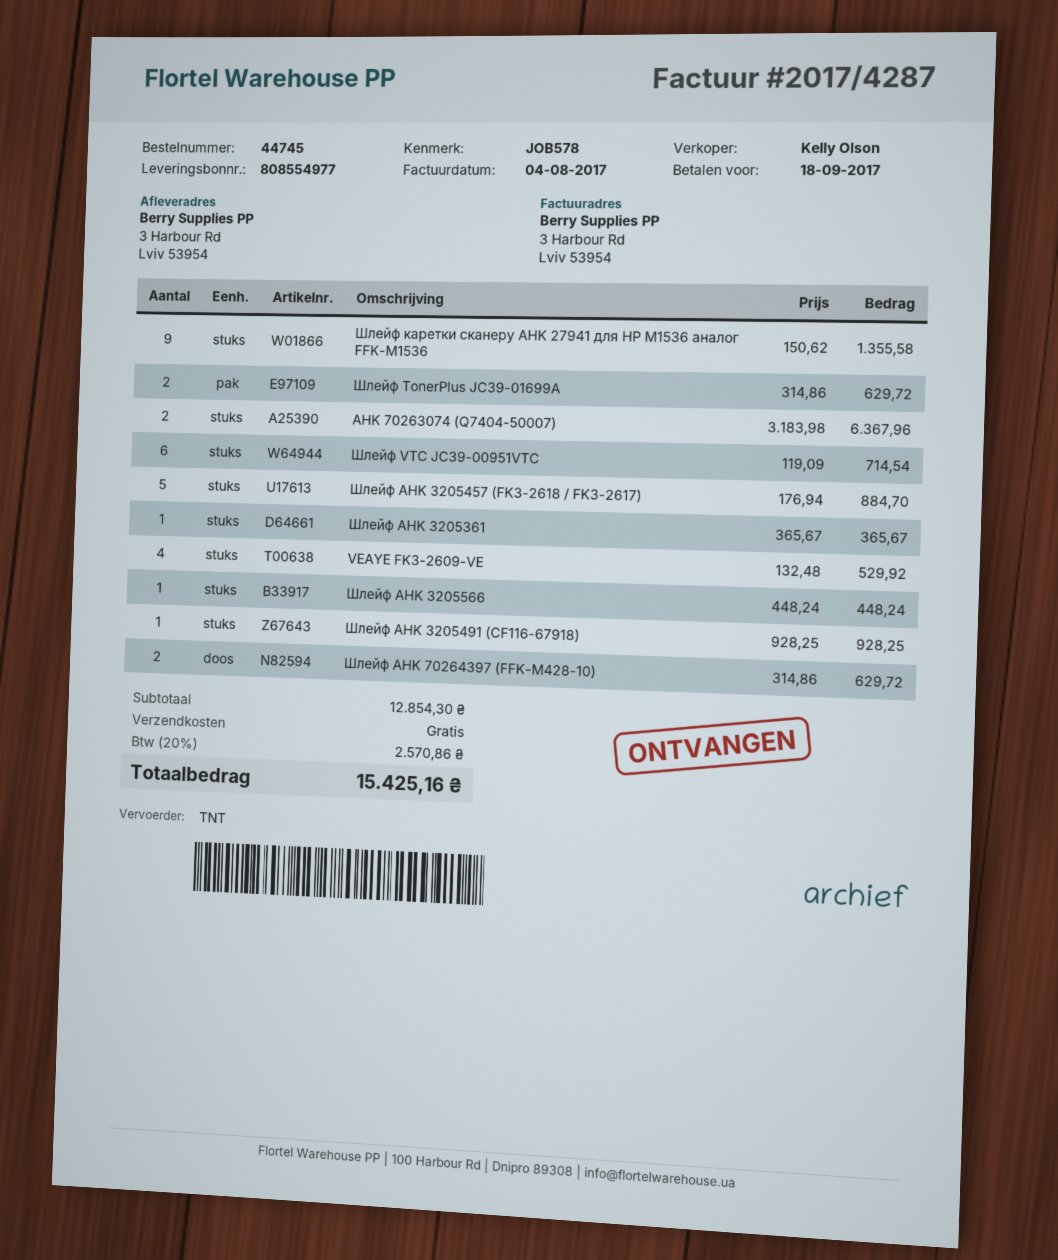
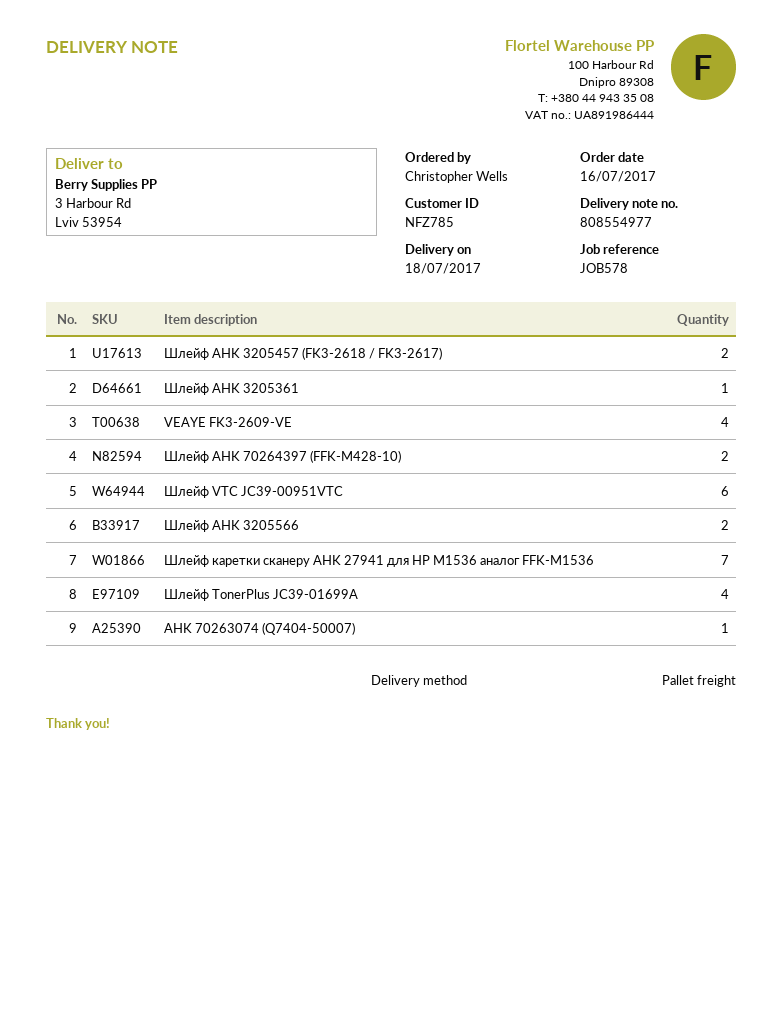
shipping method: TNT -> pallet freight
Шлейф каретки сканеру AHK 27941 для HP М1536 аналог FFK-M1536: 9 -> 7
Шлейф TonerPlus JC39-01699A: 2 -> 4
AHK 70263074 (Q7404-50007): 2 -> 1
Шлейф AHK 3205457 (FK3-2618 / FK3-2617): 5 -> 2
Шлейф AHK 3205566: 1 -> 2
Шлейф AHK 3205491 (CF116-67918): 1 -> none

